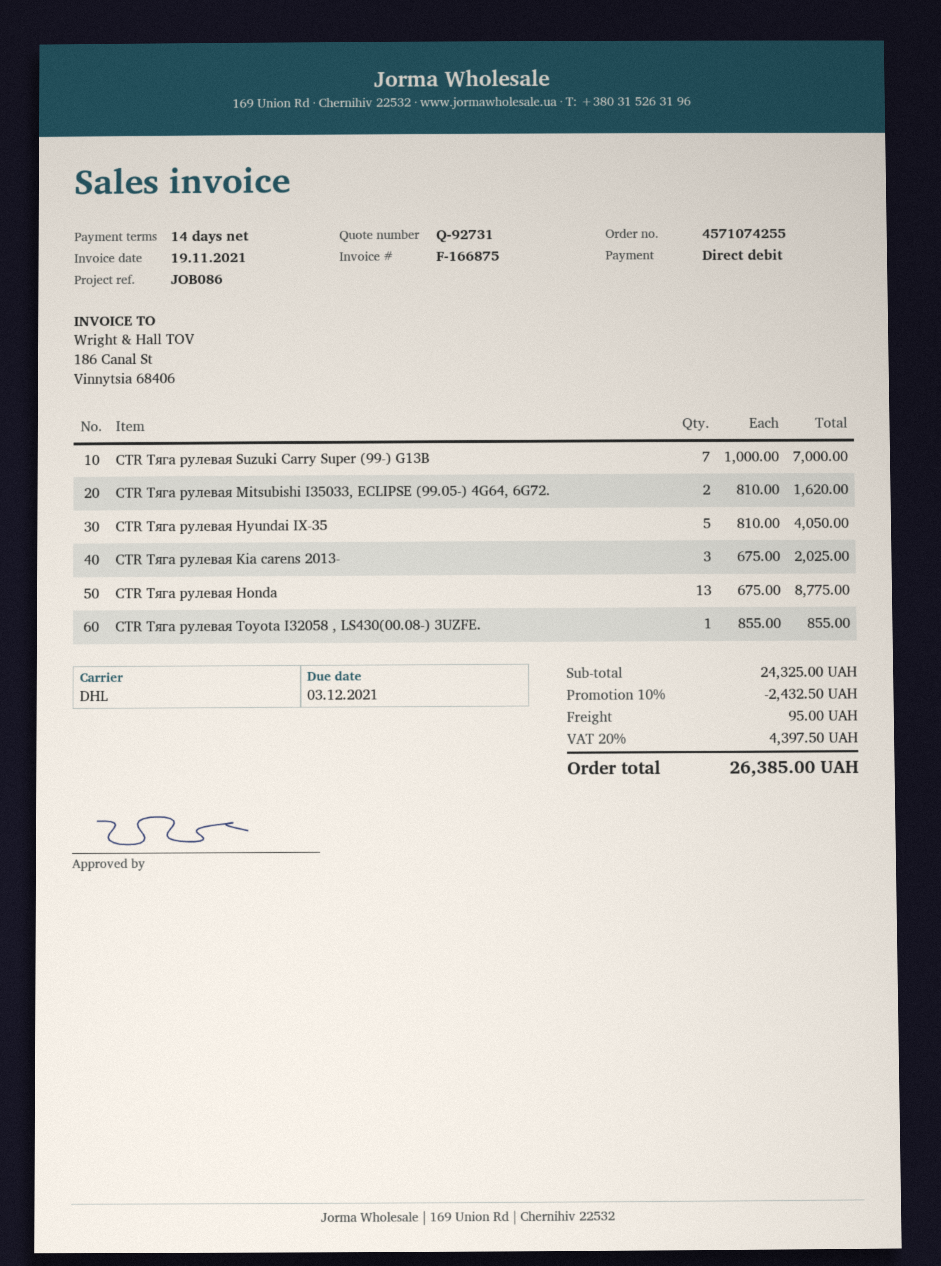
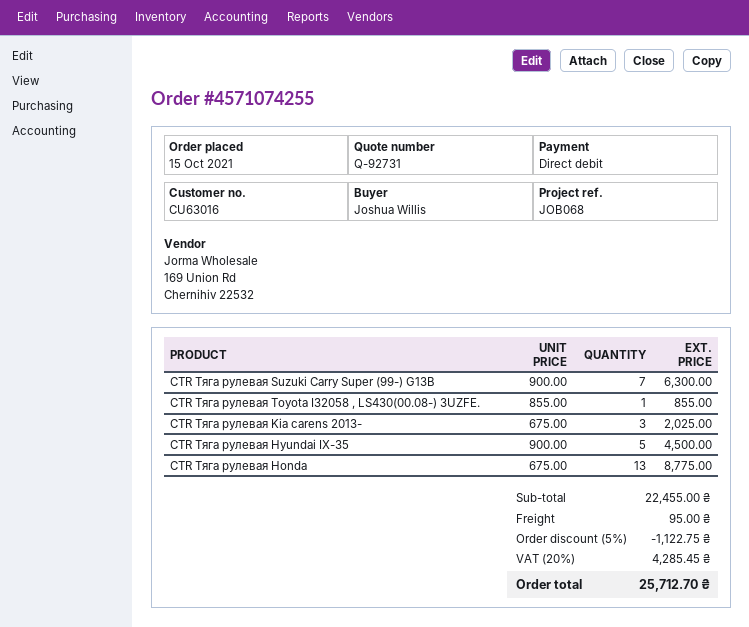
reference: JOB086 -> JOB068
CTR Тяга рулевая Suzuki Carry Super (99-) G13B: 7 x 1000.00 = 7000.00 -> 7 x 900.00 = 6300.00
CTR Тяга рулевая Mitsubishi I35033, ECLIPSE (99.05-) 4G64, 6G72.: 2 x 810.00 = 1620.00 -> none
CTR Тяга рулевая Hyundai IX-35: 5 x 810.00 = 4050.00 -> 5 x 900.00 = 4500.00
subtotal: 24325.00 -> 22455.00
discount: 10% = 2432.50 -> 5% = 1122.75
tax: 20% = 4397.50 -> 20% = 4285.45
total: 26385.00 -> 25712.70

